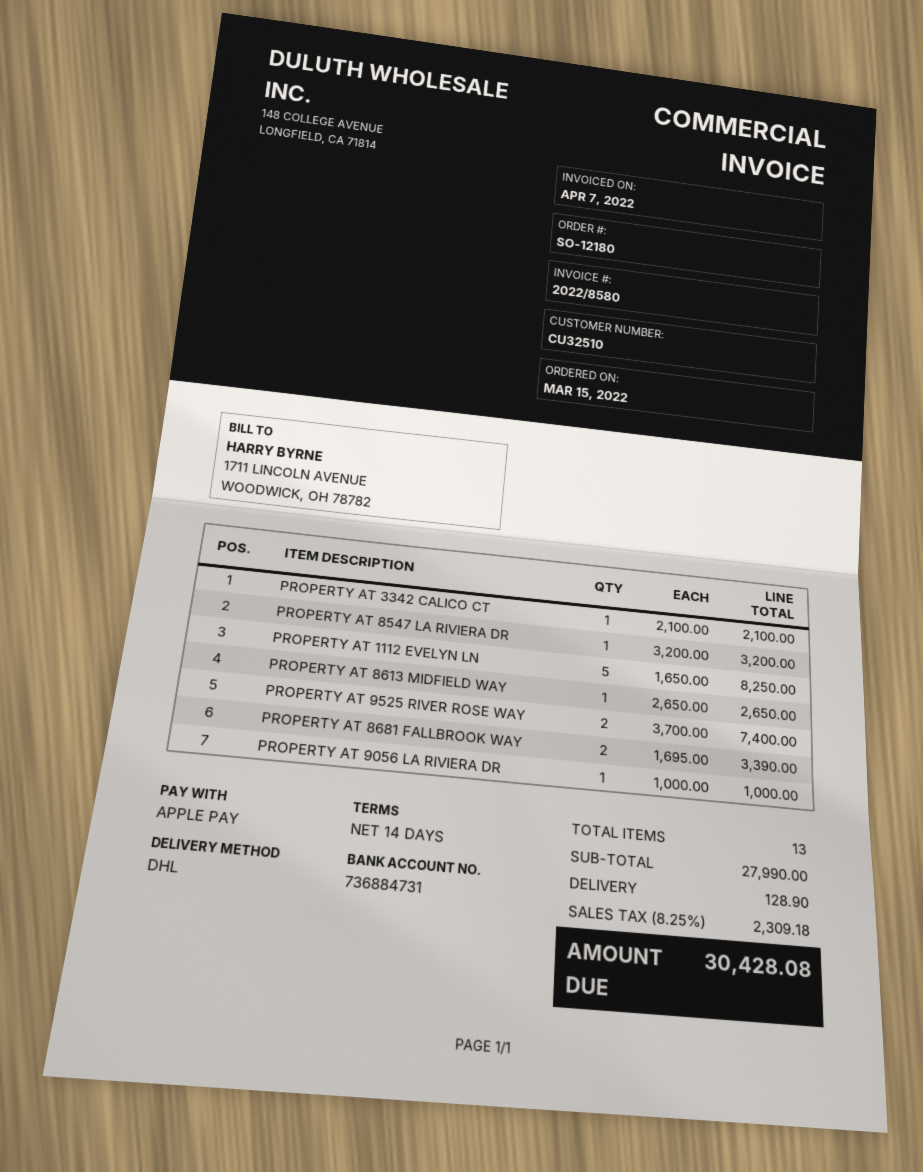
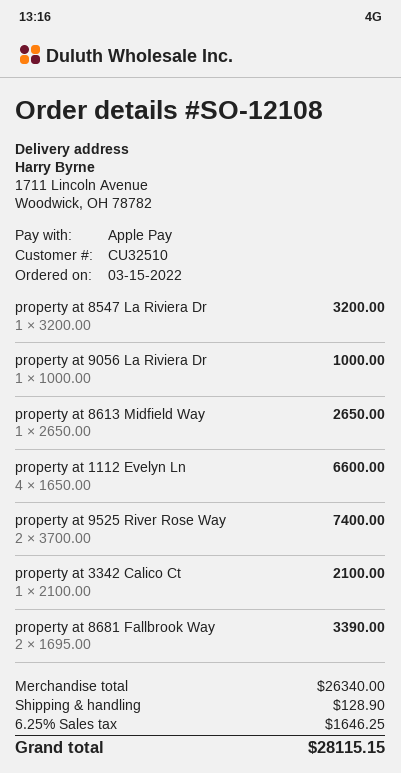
order number: SO-12180 -> SO-12108
PROPERTY AT 1112 EVELYN LN: 5 x 1650.00 = 8250.00 -> 4 x 1650.00 = 6600.00
subtotal: 27990.00 -> 26340.00
tax: 8.25% = 2309.18 -> 6.25% = 1646.25
total: 30428.08 -> 28115.15

